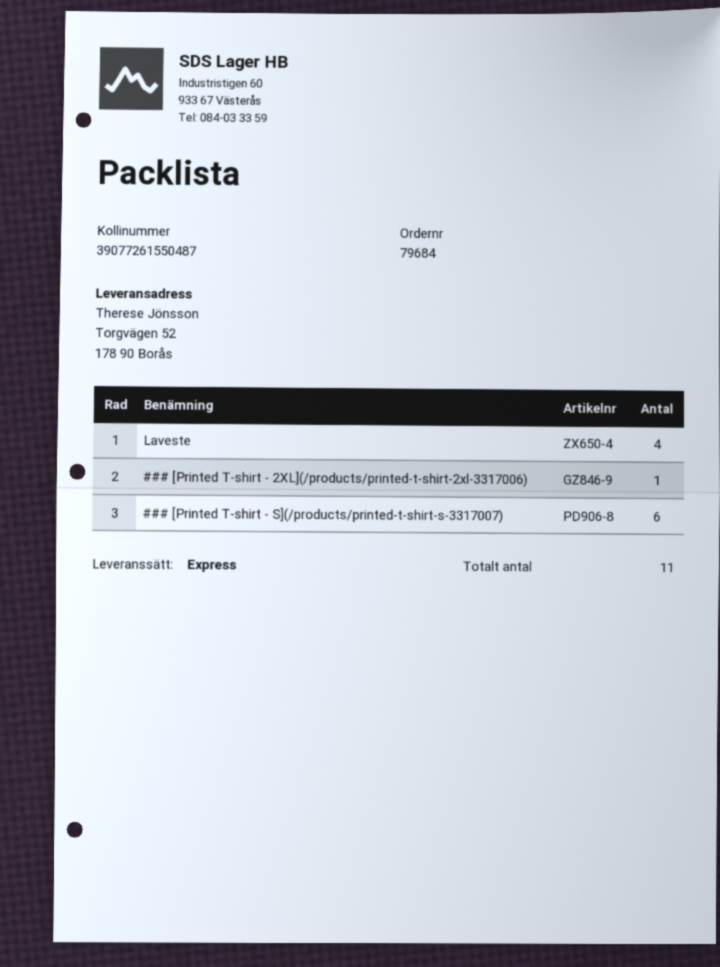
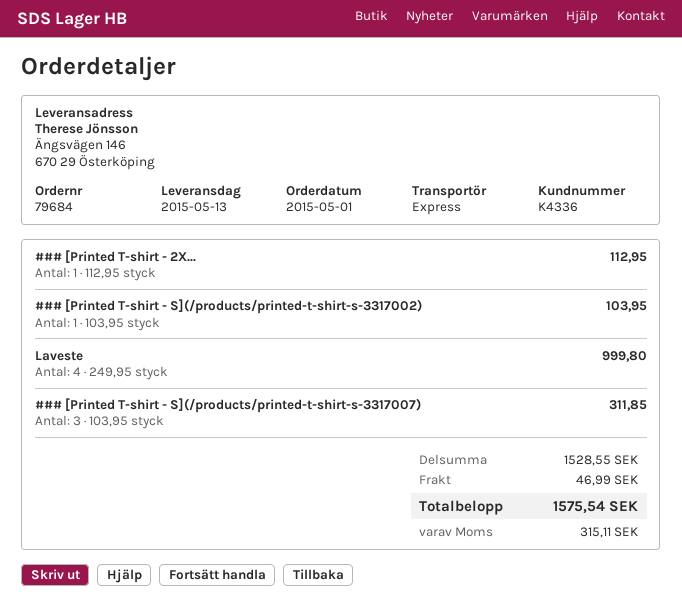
ship to: Torgvägen 52, 178 90 Borås -> Ängsvägen 146, 670 29 Österköping
### [Printed T-shirt - S](/products/printed-t-shirt-s-3317007): 6 -> 3
### [Printed T-shirt - S](/products/printed-t-shirt-s-3317002): none -> 1

